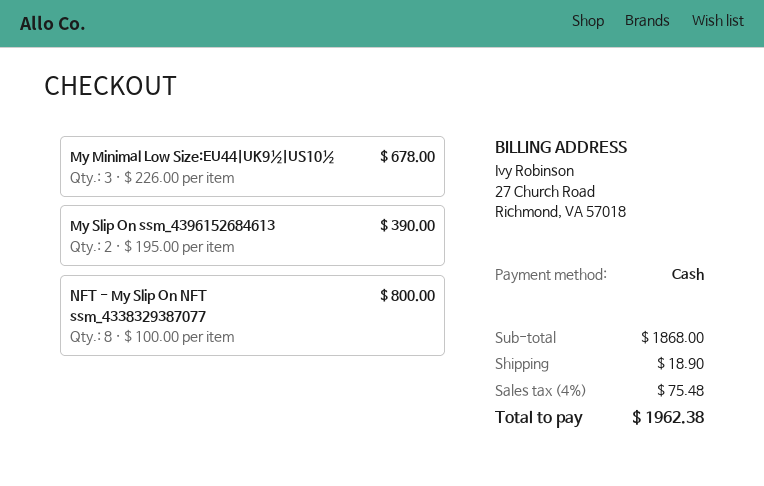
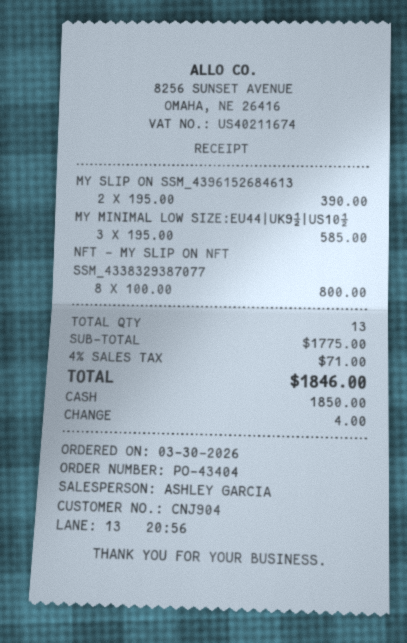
My Minimal Low Size:EU44|UK9½|US10½: 3 x 226.00 = 678.00 -> 3 x 195.00 = 585.00
subtotal: 1868.00 -> 1775.00
shipping: 18.90 -> none
tax: 4% = 75.48 -> 4% = 71.00
total: 1962.38 -> 1846.00

